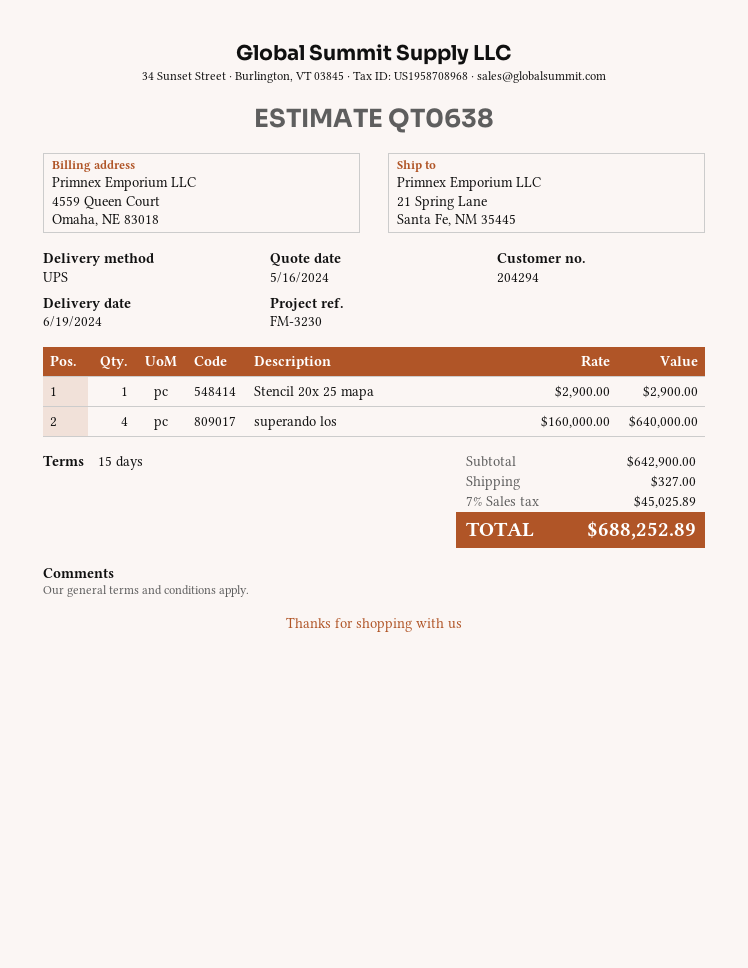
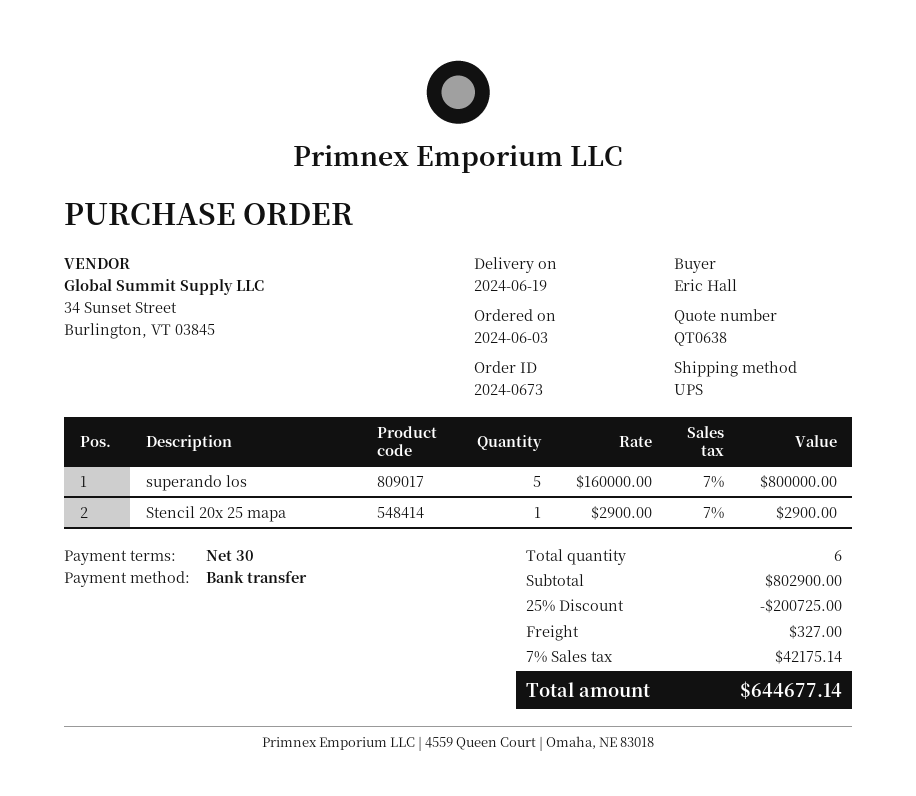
payment terms: 15 days -> 30 days
superando los: 4 x 160000.00 = 640000.00 -> 5 x 160000.00 = 800000.00
subtotal: 642900.00 -> 802900.00
discount: none -> 25% = 200725.00
tax: 7% = 45025.89 -> 7% = 42175.14
total: 688252.89 -> 644677.14

